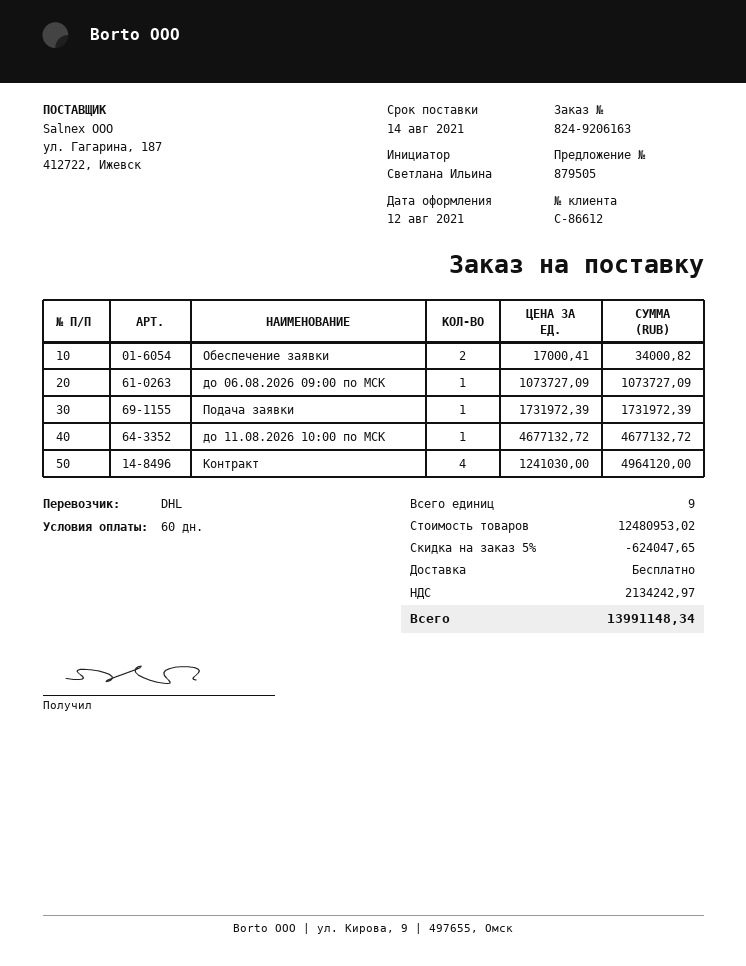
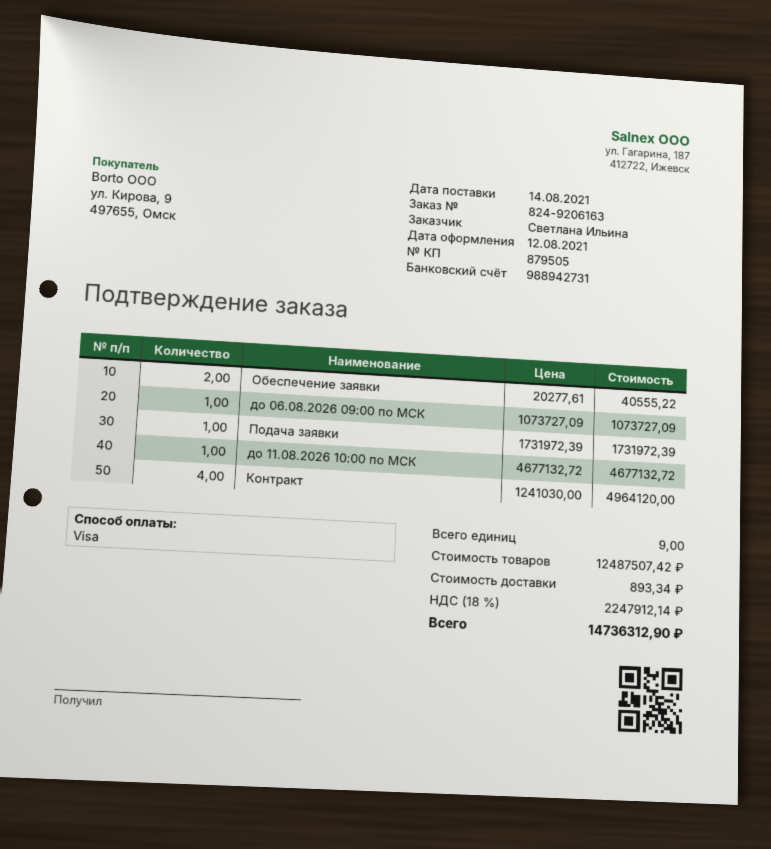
Обеспечение заявки: 2 x 17000.41 = 34000.82 -> 2 x 20277.61 = 40555.22
subtotal: 12480953.02 -> 12487507.42
discount: 5% = 624047.65 -> none
shipping: 0.00 -> 893.34
tax: 2134242.97 -> 2247912.14
total: 13991148.34 -> 14736312.90

